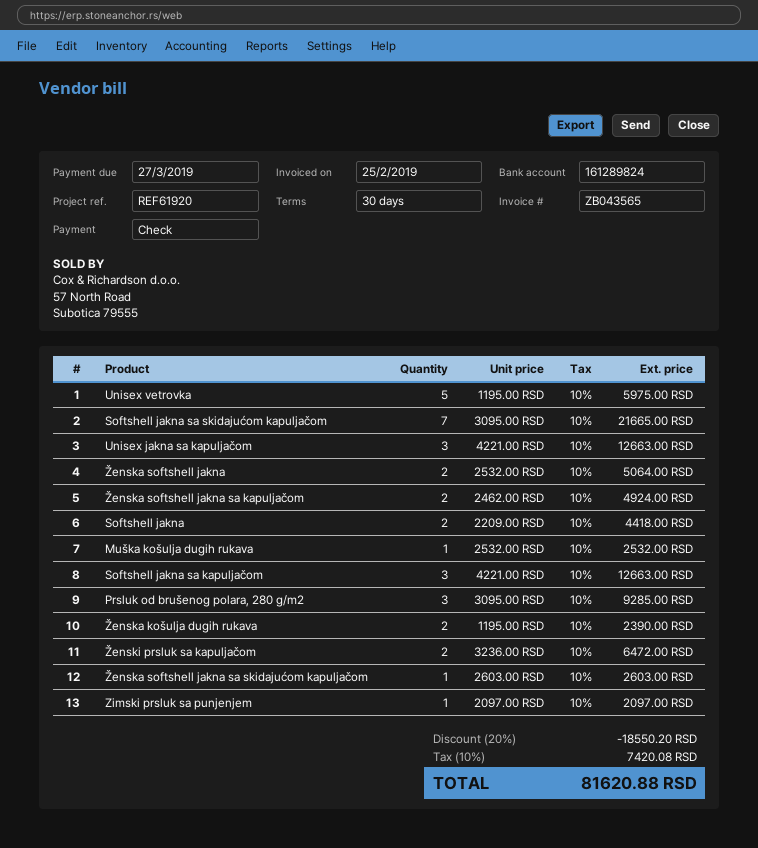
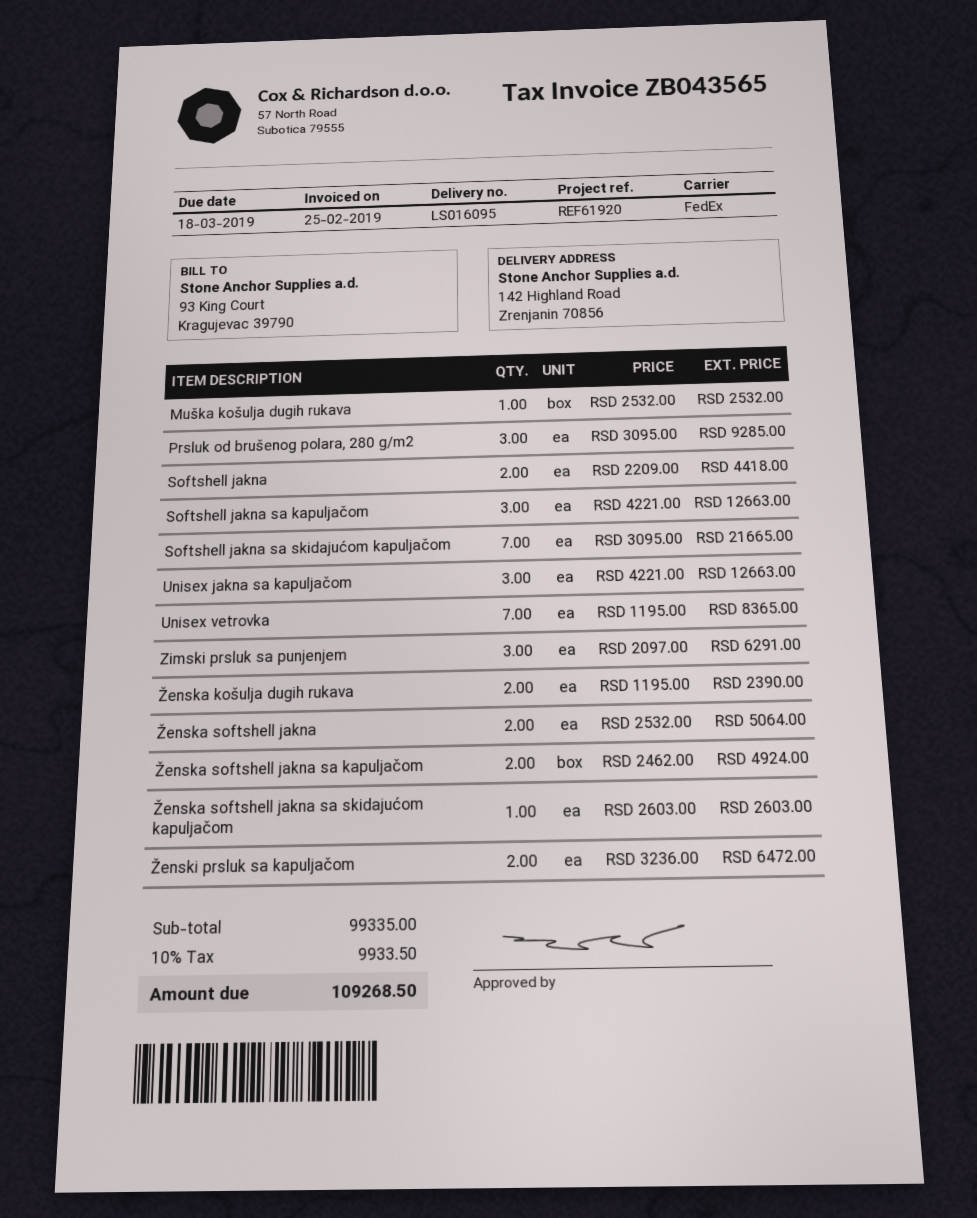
due date: 2019-03-27 -> 2019-03-18
Unisex vetrovka: 5 x 1195.00 = 5975.00 -> 7 x 1195.00 = 8365.00
Zimski prsluk sa punjenjem: 1 x 2097.00 = 2097.00 -> 3 x 2097.00 = 6291.00
discount: 20% = 18550.20 -> none
tax: 10% = 7420.08 -> 10% = 9933.50
total: 81620.88 -> 109268.50

